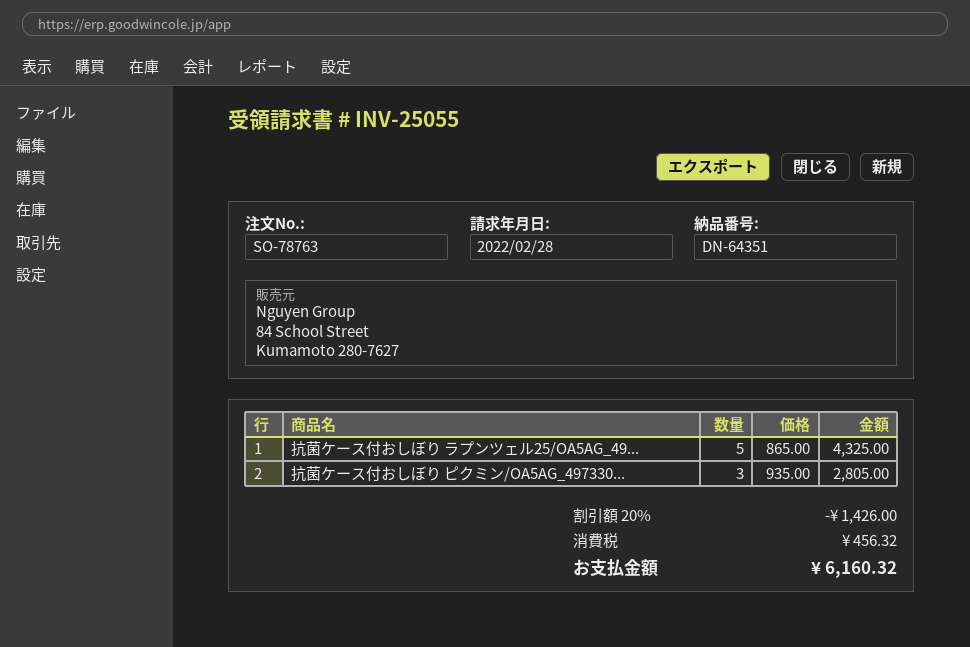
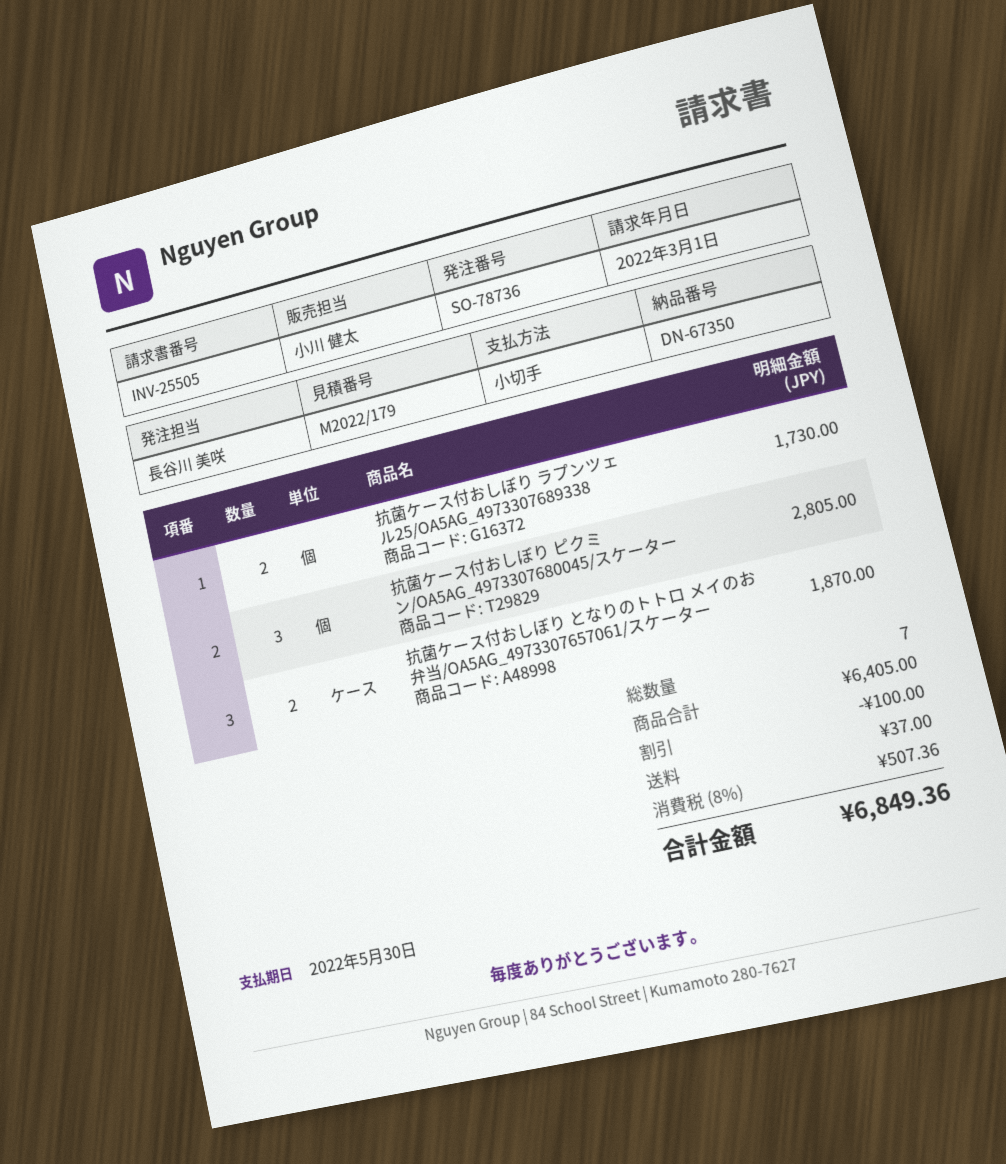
order number: SO-78763 -> SO-78736
delivery note number: DN-64351 -> DN-67350
invoice number: INV-25055 -> INV-25505
invoice date: 2022-02-28 -> 2022-03-01
抗菌ケース付おしぼり ラプンツェル25/OA5AG_49...: 5 for 4325.00 -> 2 for 1730.00
抗菌ケース付おしぼり となりのトトロ メイのお弁当/OA5AG_4973307657061/スケーター: none -> 2 for 1870.00
discount: 1426.00 -> 100.00
shipping: none -> 37.00
tax: 456.32 -> 507.36
total: 6160.32 -> 6849.36

